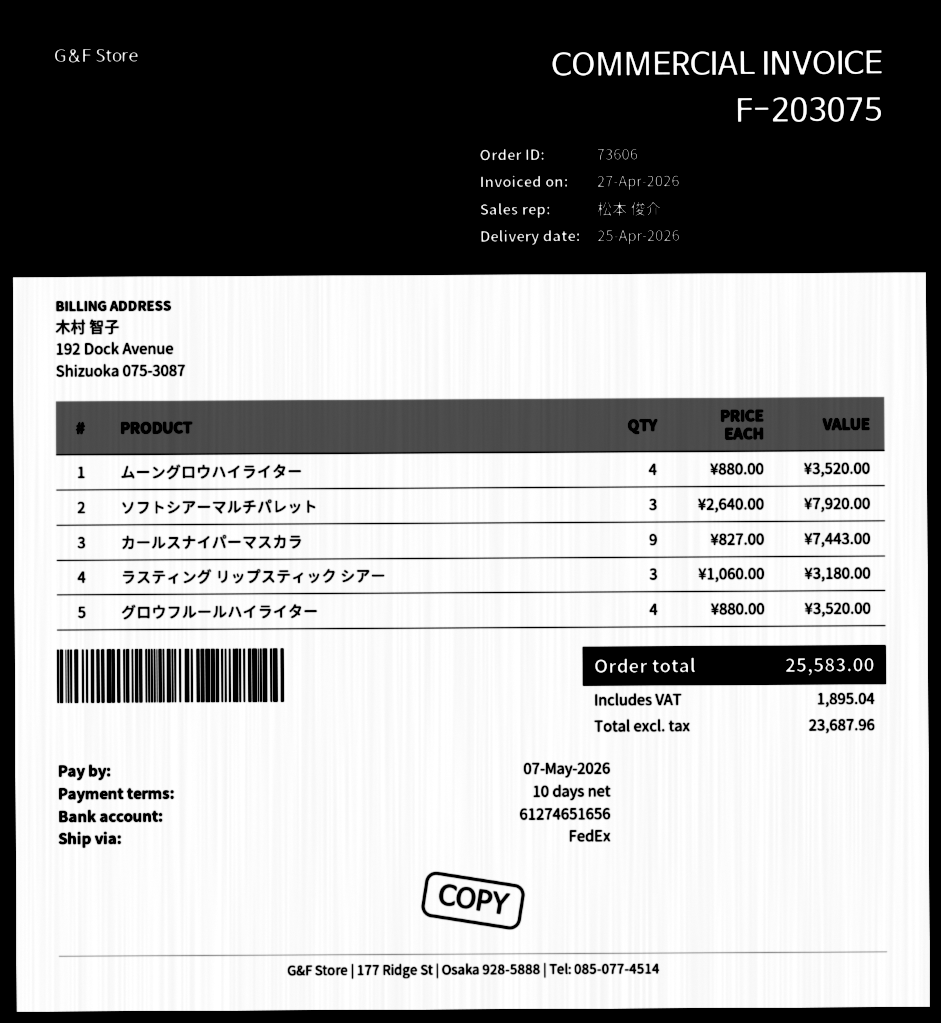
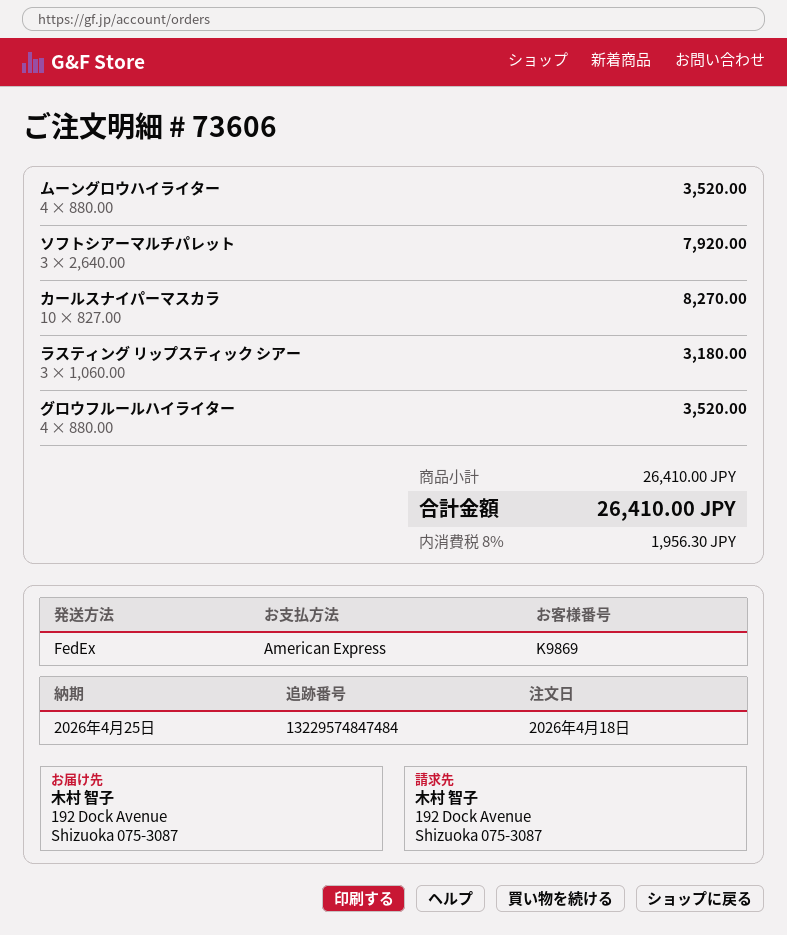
カールスナイパーマスカラ: 9 x 827.00 = 7443.00 -> 10 x 827.00 = 8270.00
tax: 1895.04 -> 1956.30
total: 25583.00 -> 26410.00

